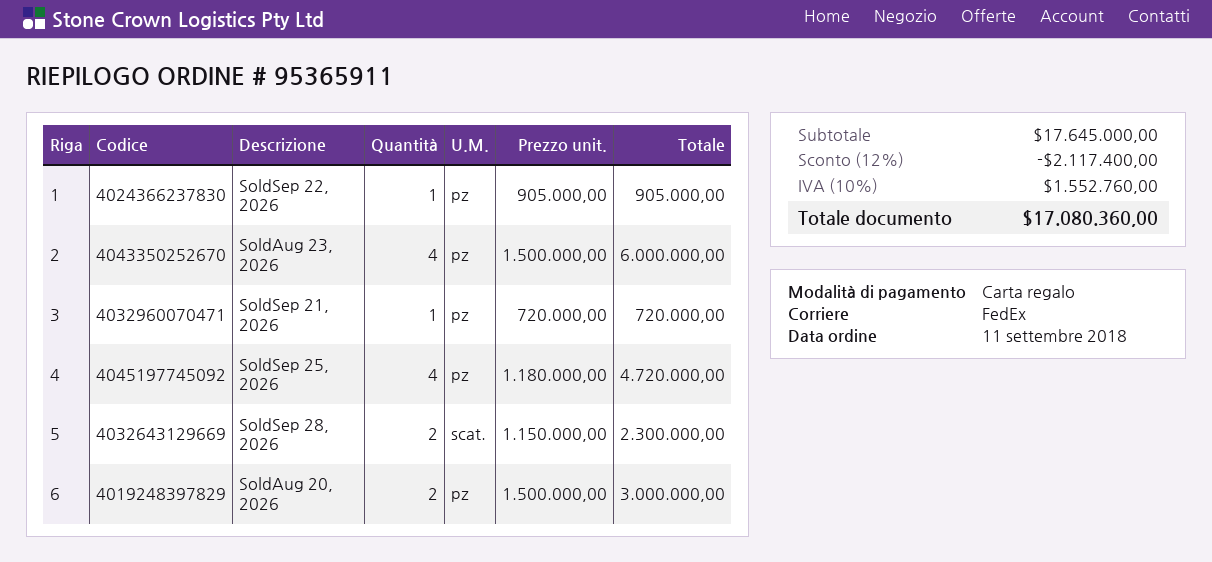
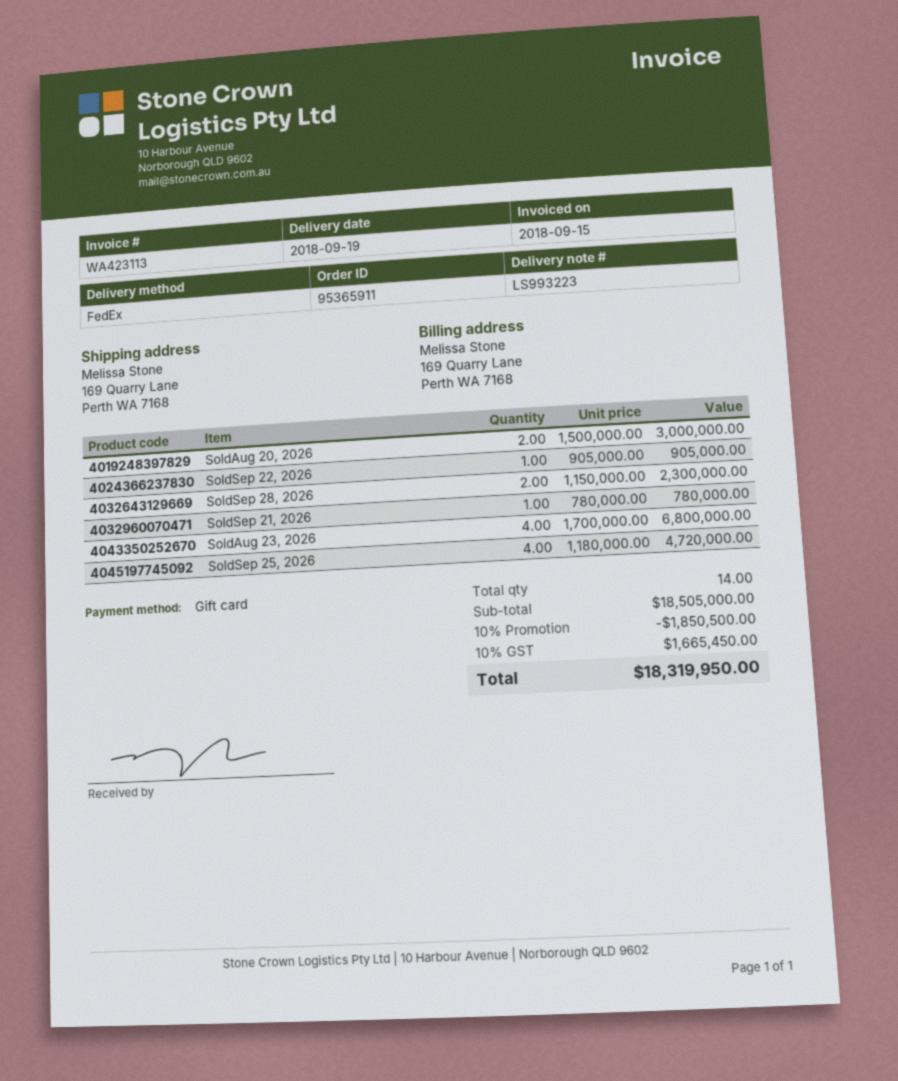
SoldAug 23, 2026: 4 x 1500000.00 = 6000000.00 -> 4 x 1700000.00 = 6800000.00
SoldSep 21, 2026: 1 x 720000.00 = 720000.00 -> 1 x 780000.00 = 780000.00
subtotal: 17645000.00 -> 18505000.00
discount: 12% = 2117400.00 -> 10% = 1850500.00
tax: 10% = 1552760.00 -> 10% = 1665450.00
total: 17080360.00 -> 18319950.00

